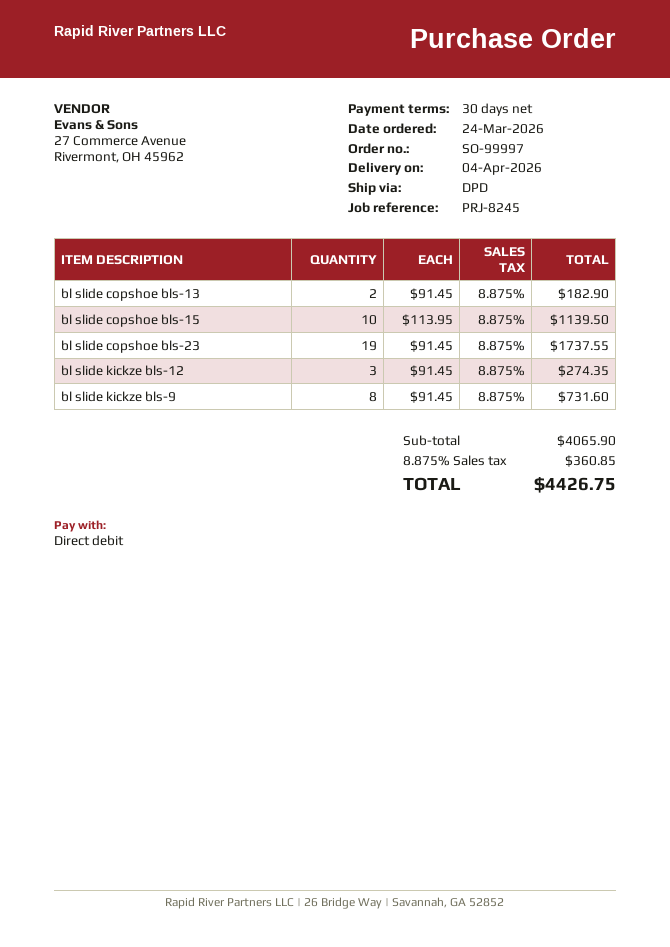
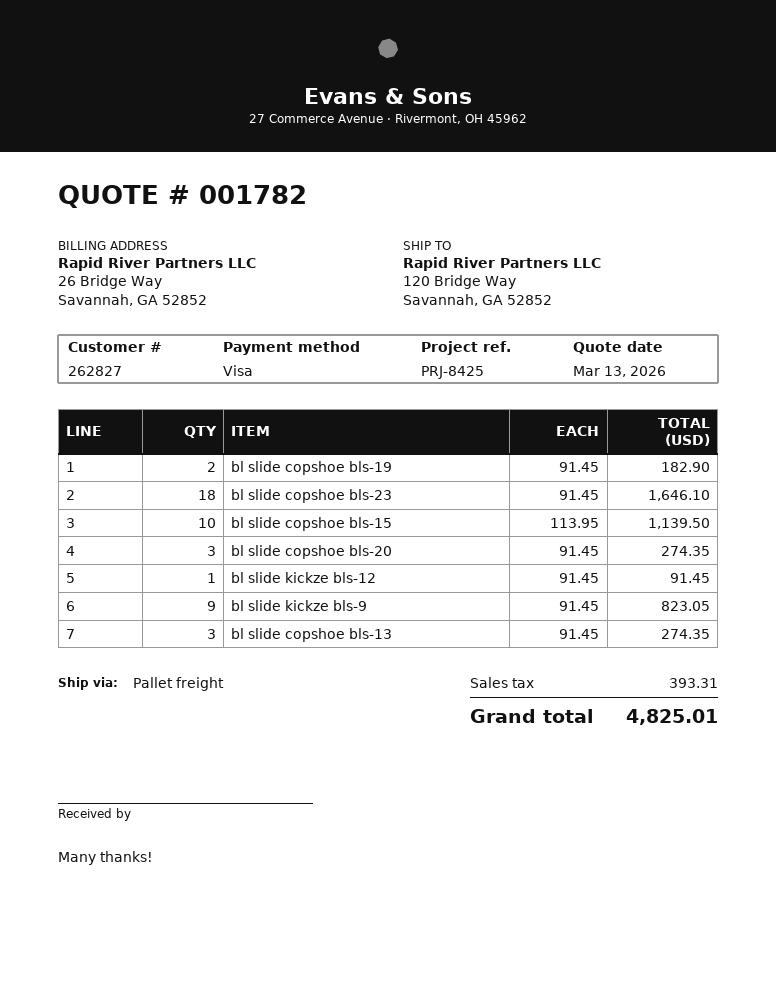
reference: PRJ-8245 -> PRJ-8425
payment method: direct debit -> Visa
shipping method: DPD -> pallet freight
bl slide copshoe bls-13: 2 x 91.45 = 182.90 -> 3 x 91.45 = 274.35
bl slide copshoe bls-23: 19 x 91.45 = 1737.55 -> 18 x 91.45 = 1646.10
bl slide kickze bls-12: 3 x 91.45 = 274.35 -> 1 x 91.45 = 91.45
bl slide kickze bls-9: 8 x 91.45 = 731.60 -> 9 x 91.45 = 823.05
bl slide copshoe bls-19: none -> 2 x 91.45 = 182.90
bl slide copshoe bls-20: none -> 3 x 91.45 = 274.35
tax: 360.85 -> 393.31
total: 4426.75 -> 4825.01

